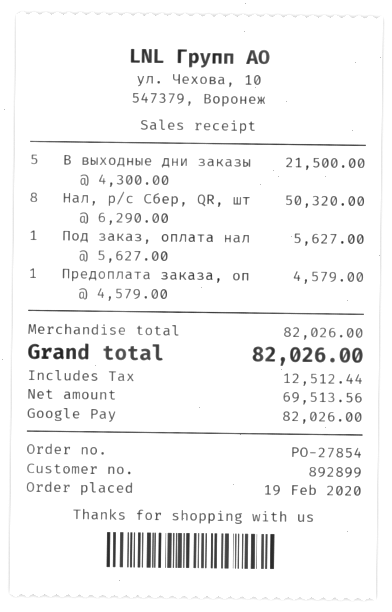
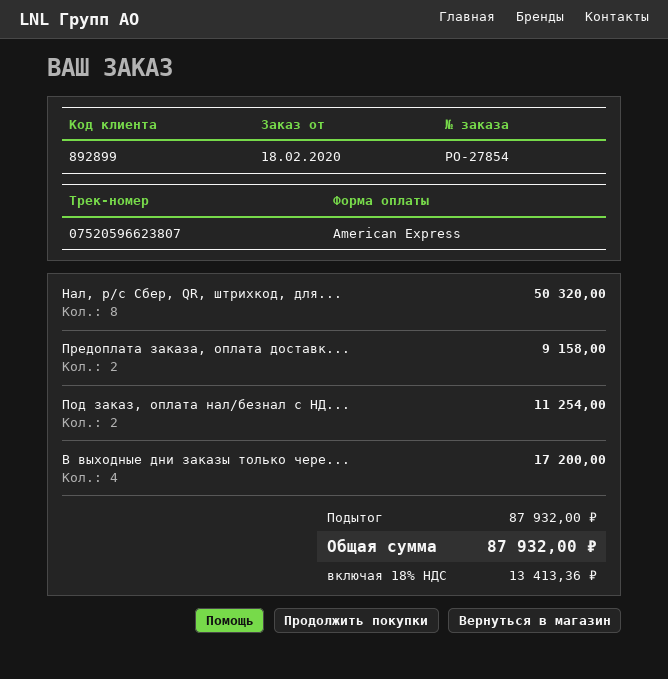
order date: 2020-02-19 -> 2020-02-18
payment method: Google Pay -> American Express
В выходные дни заказы: 5 for 21500.00 -> 4 for 17200.00
Под заказ, оплата нал: 1 for 5627.00 -> 2 for 11254.00
Предоплата заказа, оп: 1 for 4579.00 -> 2 for 9158.00
subtotal: 82026.00 -> 87932.00
tax: 12512.44 -> 13413.36
total: 82026.00 -> 87932.00

